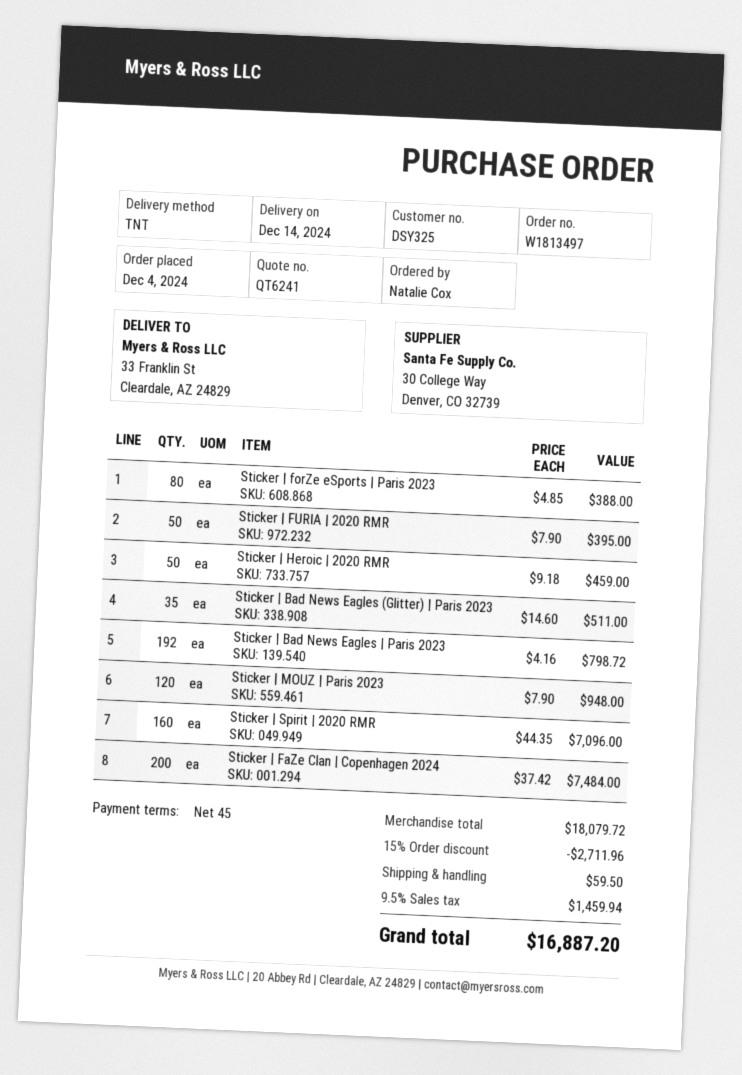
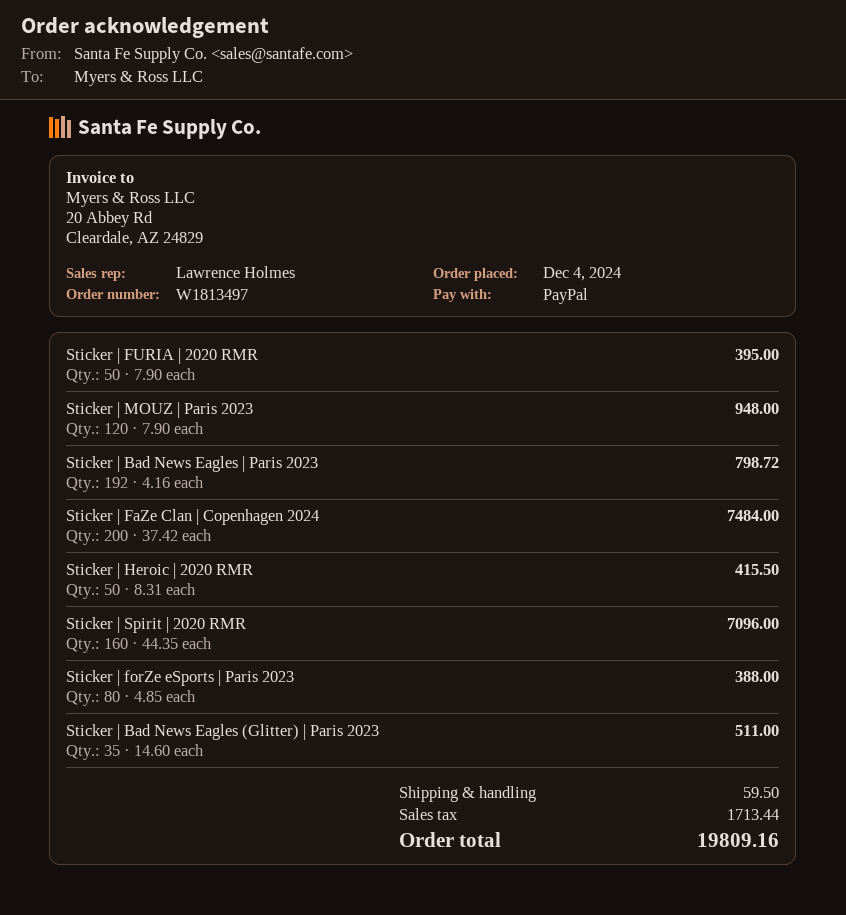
Sticker | Heroic | 2020 RMR: 50 x 9.18 = 459.00 -> 50 x 8.31 = 415.50
discount: 15% = 2711.96 -> none
tax: 1459.94 -> 1713.44
total: 16887.20 -> 19809.16

